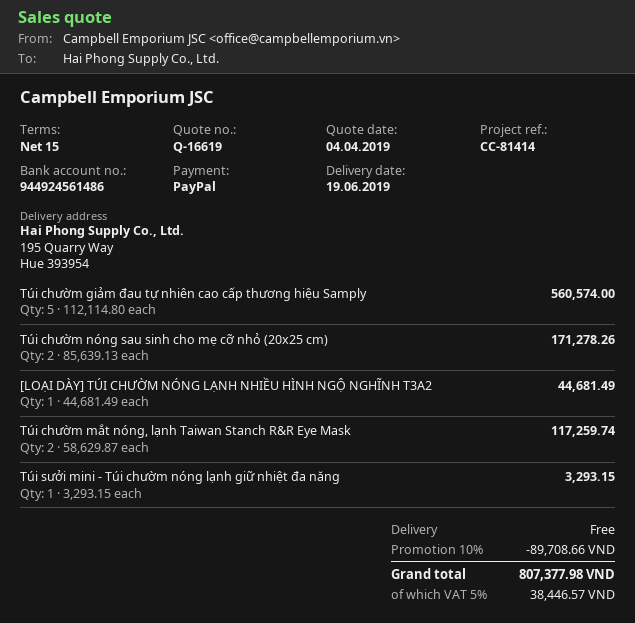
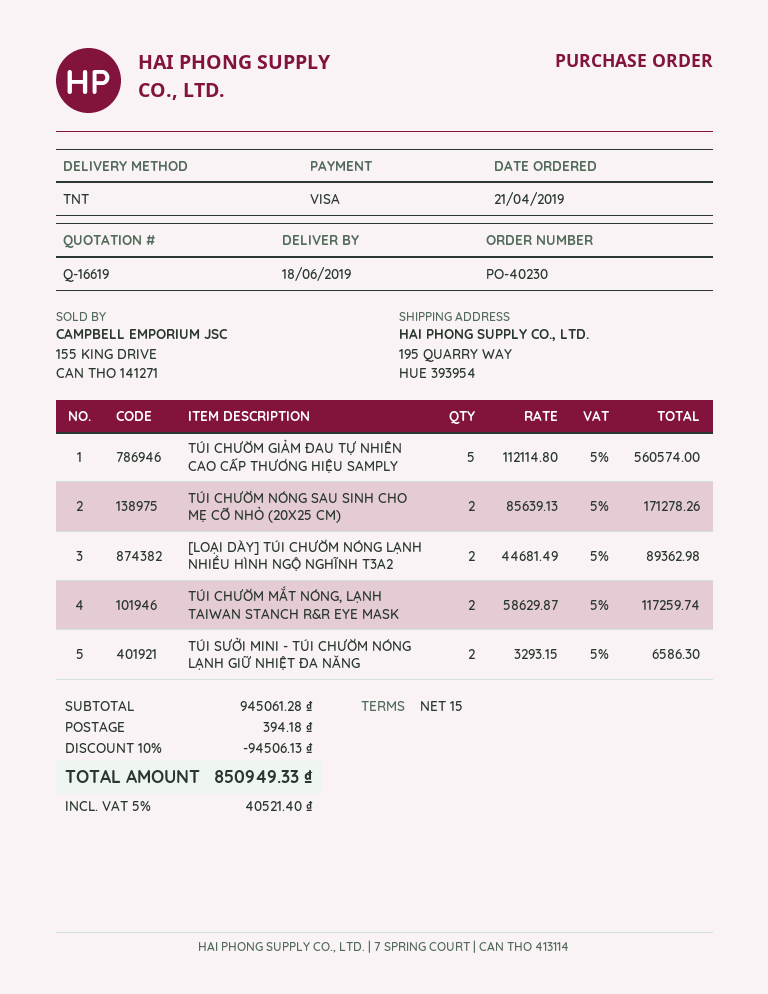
delivery date: 2019-06-19 -> 2019-06-18
payment method: PayPal -> Visa
[LOẠI DÀY] TÚI CHƯỜM NÓNG LẠNH NHIỀU HÌNH NGỘ NGHĨNH T3A2: 1 x 44681.49 = 44681.49 -> 2 x 44681.49 = 89362.98
Túi sưởi mini - Túi chườm nóng lạnh giữ nhiệt đa năng: 1 x 3293.15 = 3293.15 -> 2 x 3293.15 = 6586.30
discount: 10% = 89708.66 -> 10% = 94506.13
shipping: 0.00 -> 394.18
tax: 5% = 38446.57 -> 5% = 40521.40
total: 807377.98 -> 850949.33

